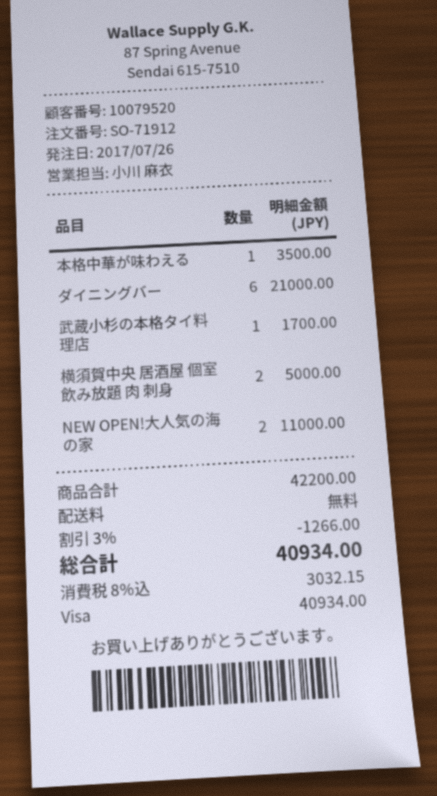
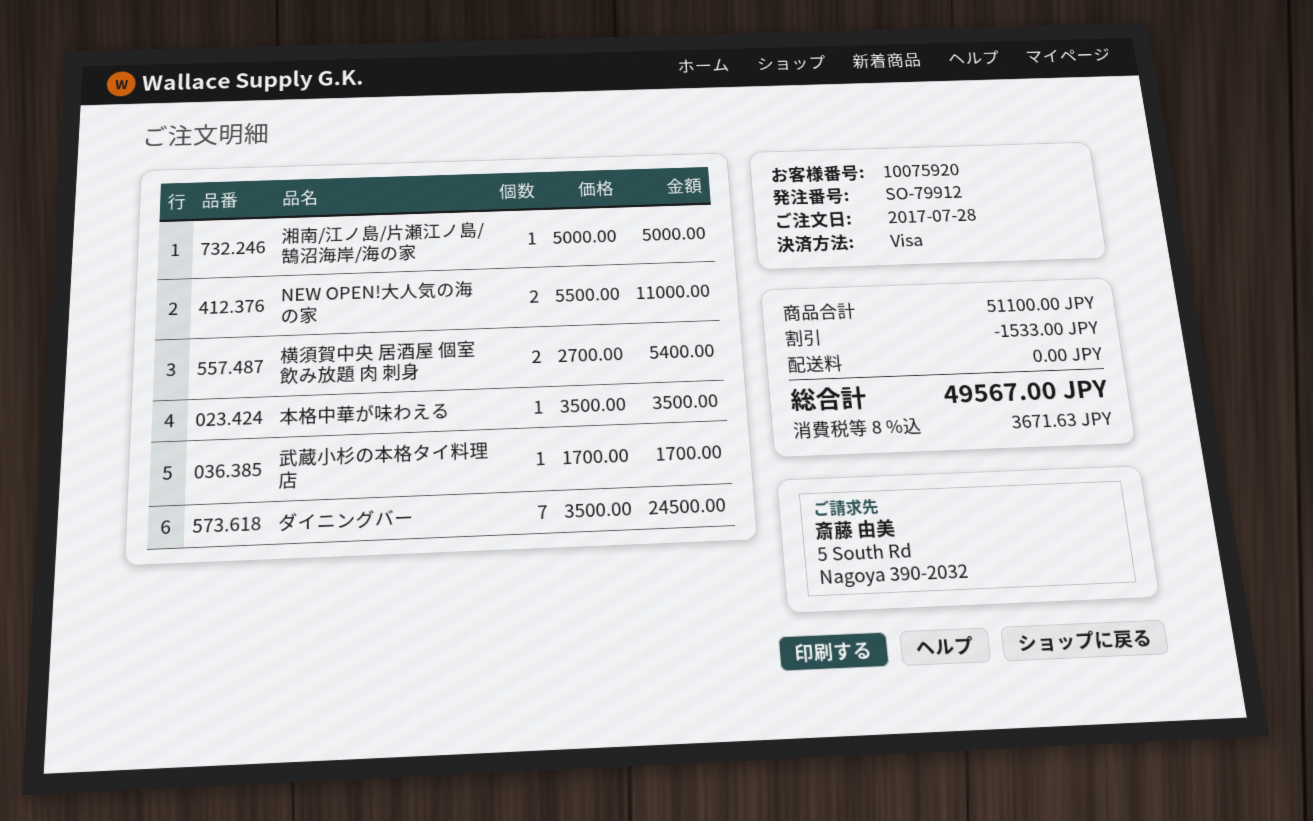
order number: SO-71912 -> SO-79912
order date: 2017-07-26 -> 2017-07-28
customer number: 10079520 -> 10075920
ダイニングバー: 6 for 21000.00 -> 7 for 24500.00
横須賀中央 居酒屋 個室 飲み放題 肉 刺身: 2 for 5000.00 -> 2 for 5400.00
湘南/江ノ島/片瀬江ノ島/鵠沼海岸/海の家: none -> 1 for 5000.00
subtotal: 42200.00 -> 51100.00
discount: 1266.00 -> 1533.00
tax: 8% = 3032.15 -> 8% = 3671.63
total: 40934.00 -> 49567.00

